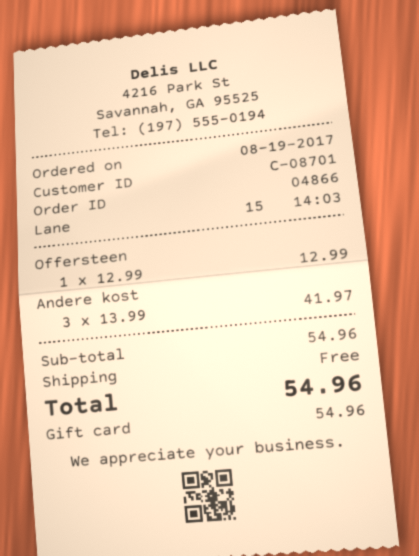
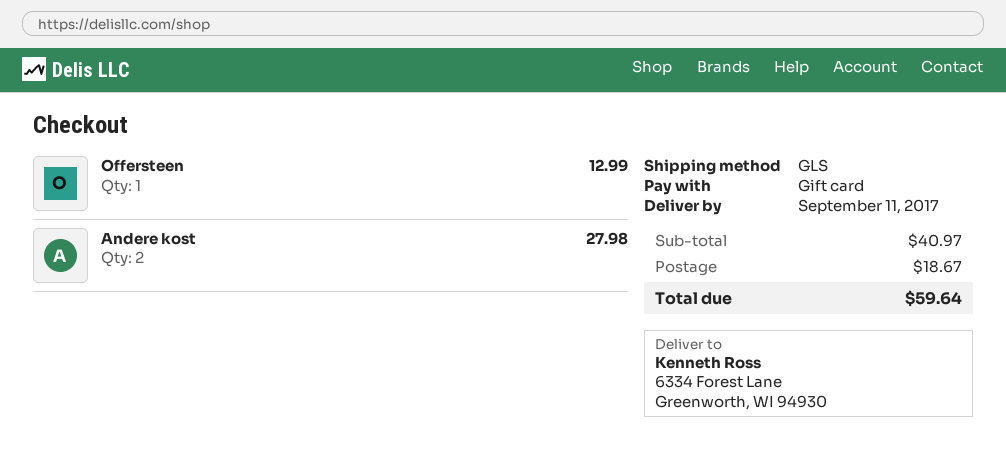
Andere kost: 3 for 41.97 -> 2 for 27.98
subtotal: 54.96 -> 40.97
shipping: 0.00 -> 18.67
total: 54.96 -> 59.64

